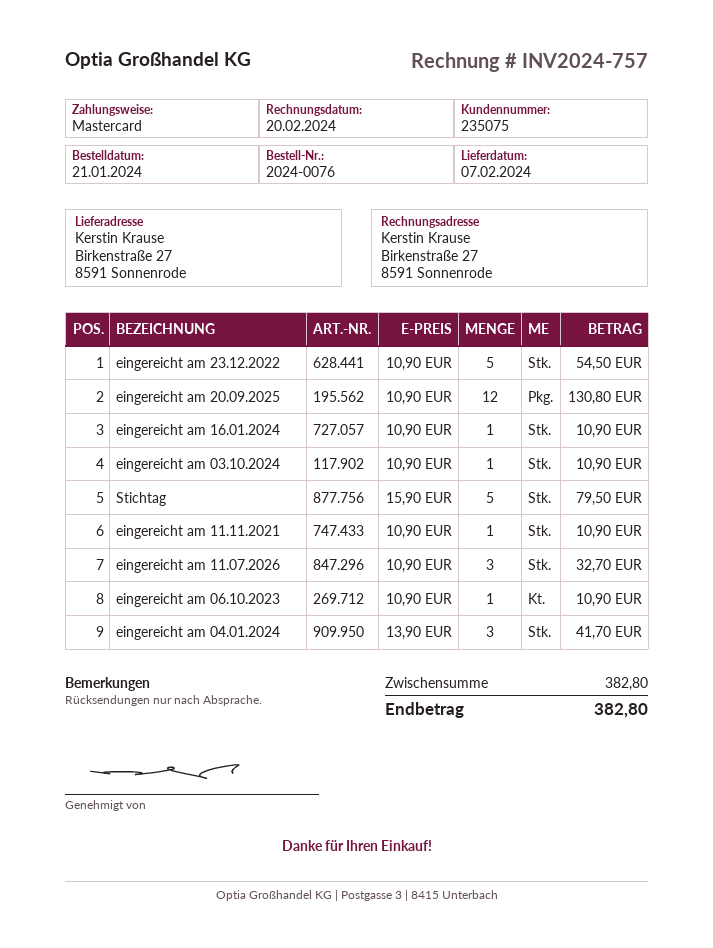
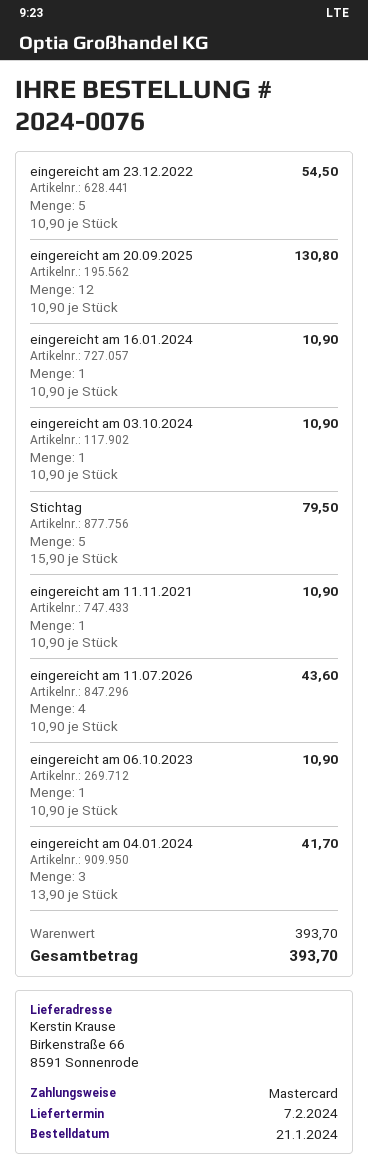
ship to: Birkenstraße 27, 8591 Sonnenrode -> Birkenstraße 66, 8591 Sonnenrode
eingereicht am 11.07.2026: 3 x 10.90 = 32.70 -> 4 x 10.90 = 43.60
subtotal: 382.80 -> 393.70
total: 382.80 -> 393.70

